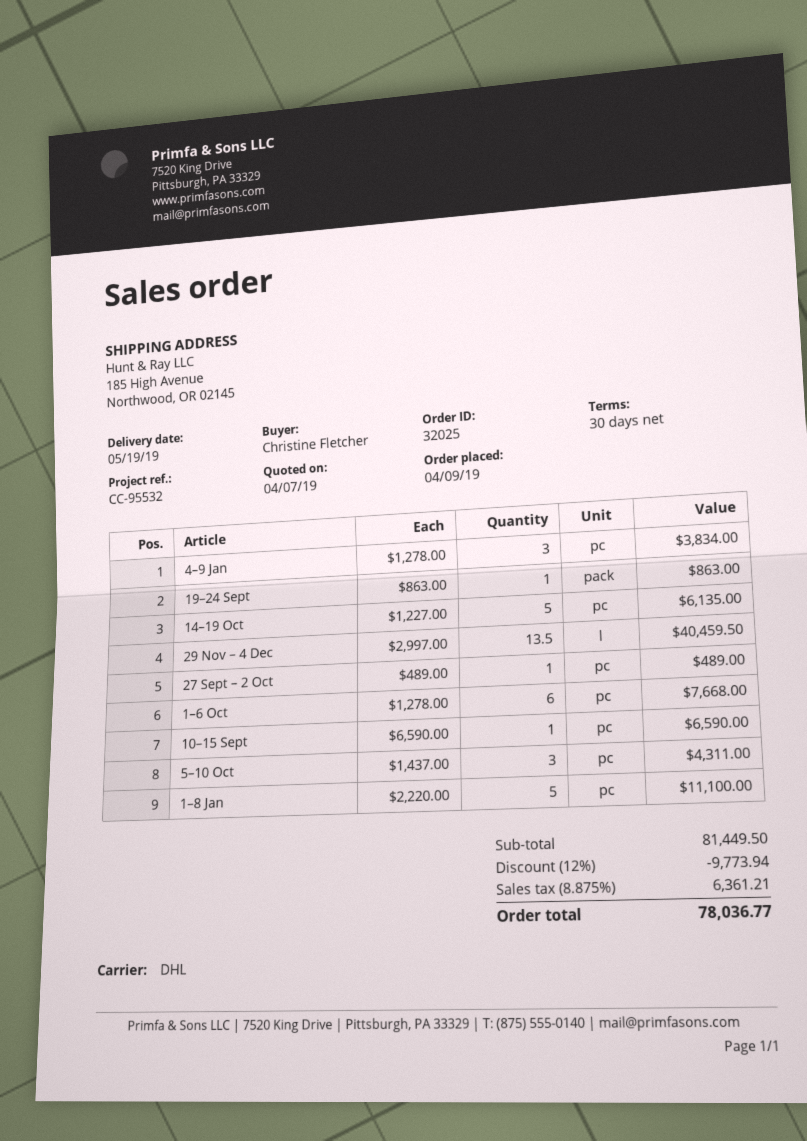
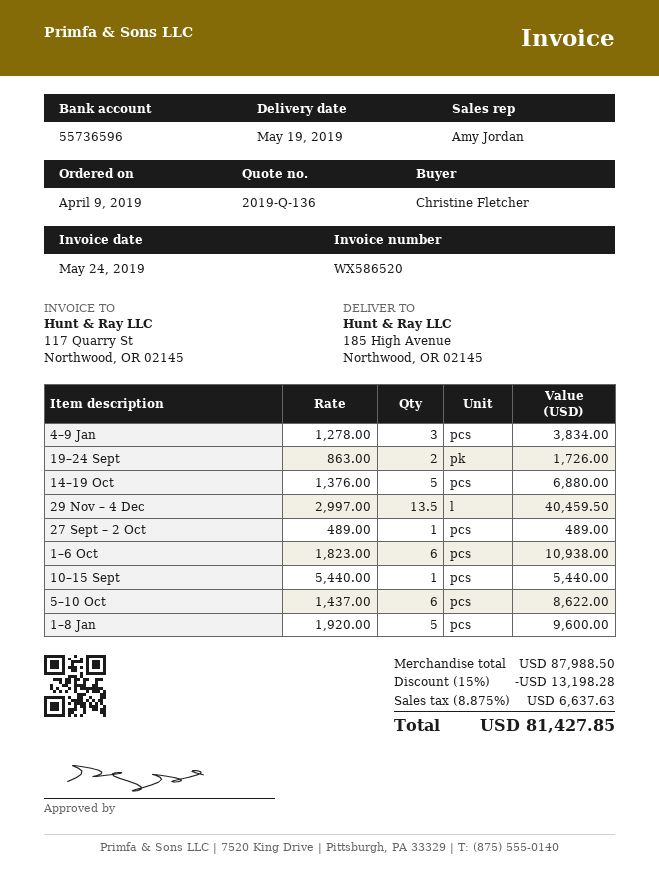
19–24 Sept: 1 x 863.00 = 863.00 -> 2 x 863.00 = 1726.00
14–19 Oct: 5 x 1227.00 = 6135.00 -> 5 x 1376.00 = 6880.00
1–6 Oct: 6 x 1278.00 = 7668.00 -> 6 x 1823.00 = 10938.00
10–15 Sept: 1 x 6590.00 = 6590.00 -> 1 x 5440.00 = 5440.00
5–10 Oct: 3 x 1437.00 = 4311.00 -> 6 x 1437.00 = 8622.00
1–8 Jan: 5 x 2220.00 = 11100.00 -> 5 x 1920.00 = 9600.00
subtotal: 81449.50 -> 87988.50
discount: 12% = 9773.94 -> 15% = 13198.28
tax: 8.875% = 6361.21 -> 8.875% = 6637.63
total: 78036.77 -> 81427.85

